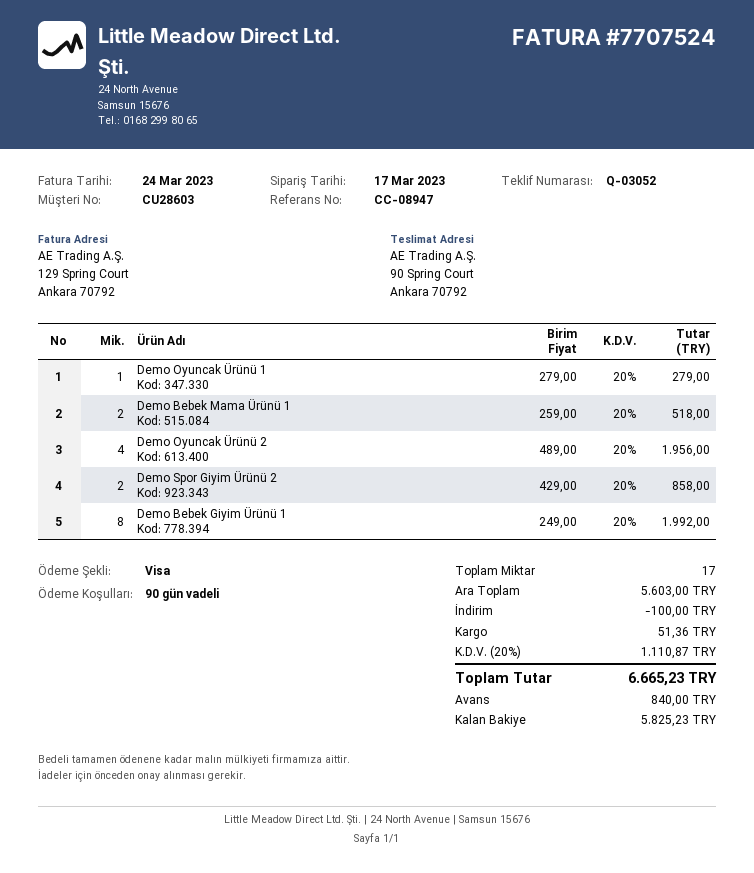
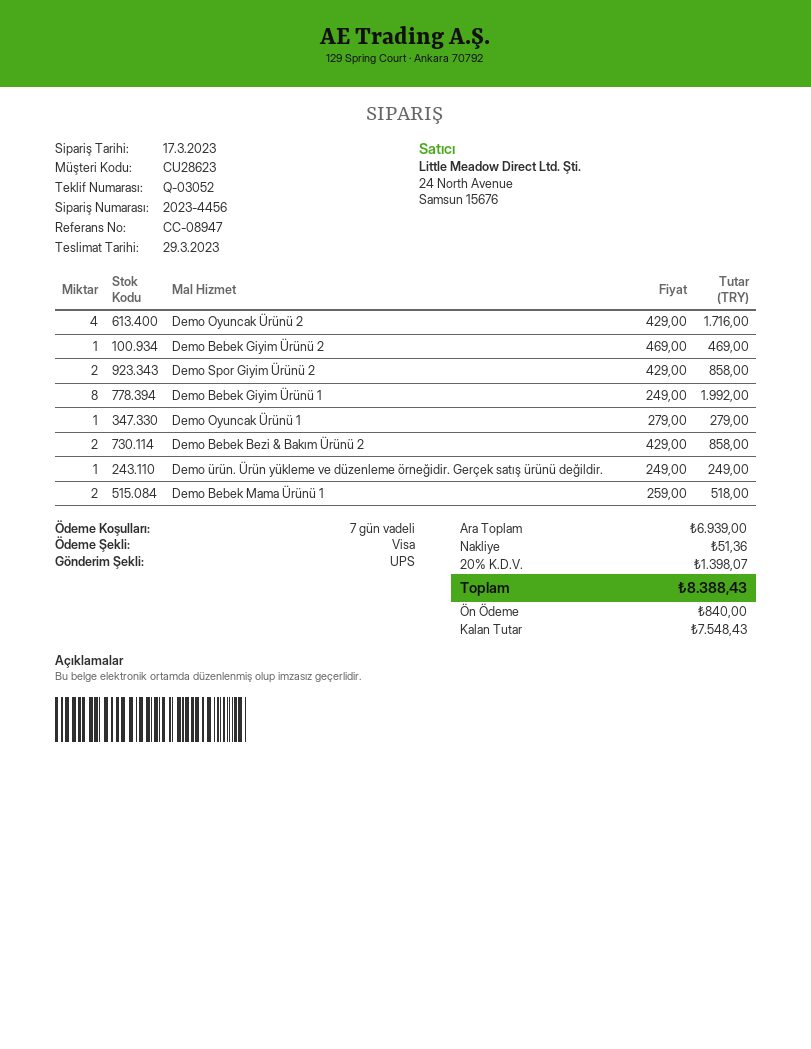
payment terms: 90 days -> 7 days
customer number: CU28603 -> CU28623
Demo Oyuncak Ürünü 2: 4 x 489.00 = 1956.00 -> 4 x 429.00 = 1716.00
Demo Bebek Giyim Ürünü 2: none -> 1 x 469.00 = 469.00
Demo Bebek Bezi & Bakım Ürünü 2: none -> 2 x 429.00 = 858.00
Demo ürün. Ürün yükleme ve düzenleme örneğidir. Gerçek satış ürünü değildir.: none -> 1 x 249.00 = 249.00
subtotal: 5603.00 -> 6939.00
discount: 100.00 -> none
tax: 20% = 1110.87 -> 20% = 1398.07
total: 6665.23 -> 8388.43
balance: 5825.23 -> 7548.43

